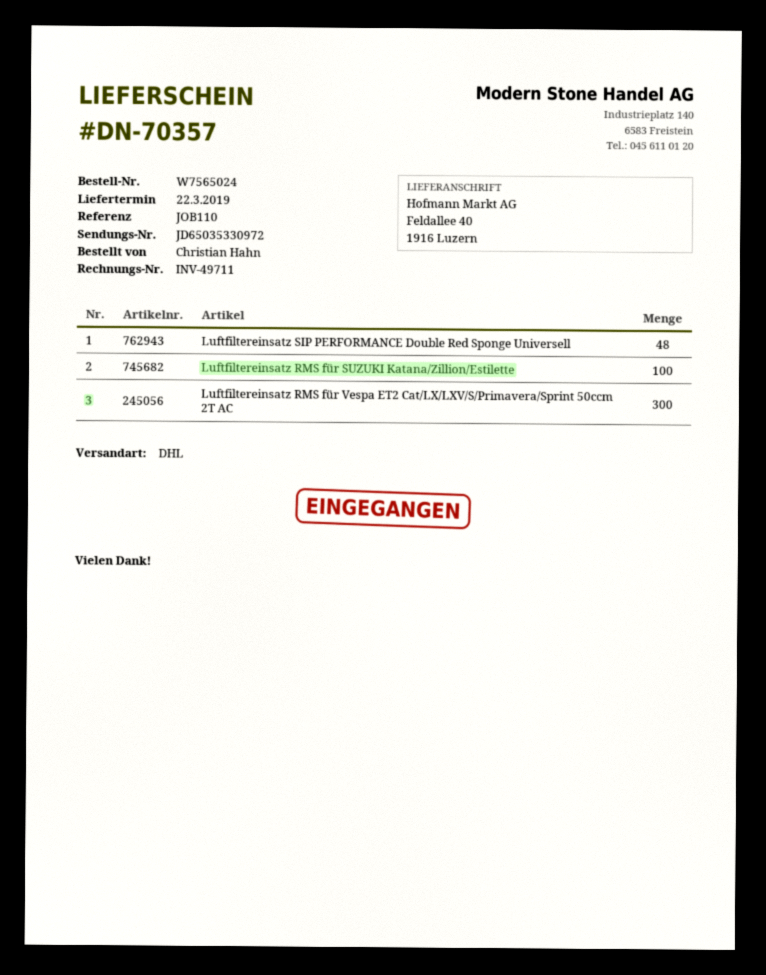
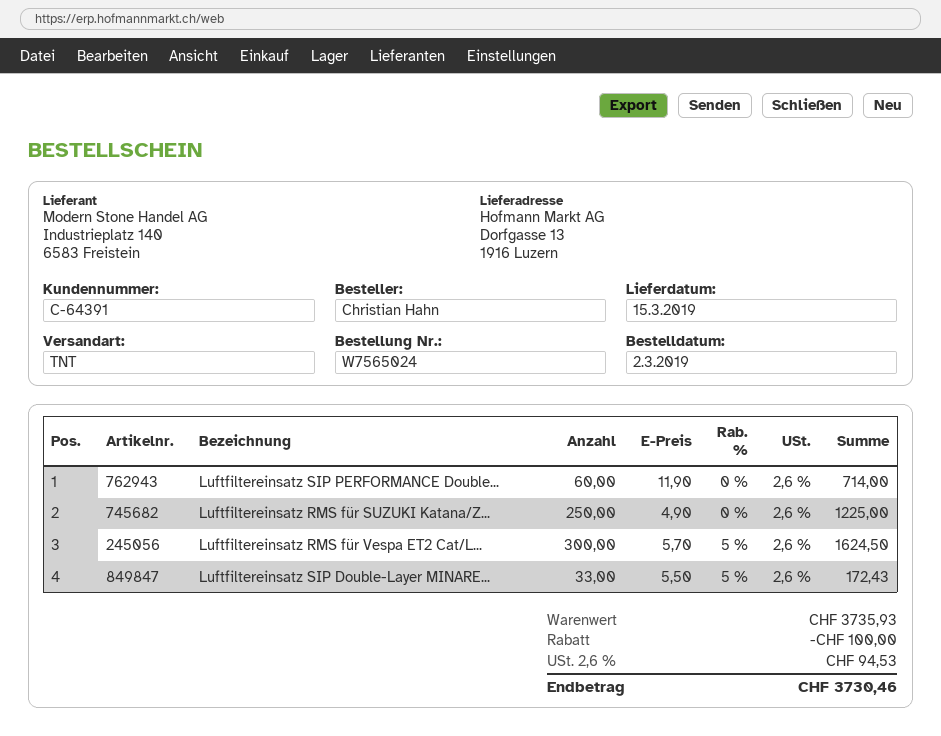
delivery date: 2019-03-22 -> 2019-03-15
shipping method: DHL -> TNT
ship to: Feldallee 40, 1916 Luzern -> Dorfgasse 13, 1916 Luzern
Luftfiltereinsatz SIP PERFORMANCE Double Red Sponge Universell: 48 -> 60
Luftfiltereinsatz RMS für SUZUKI Katana/Zillion/Estilette: 100 -> 250
Luftfiltereinsatz SIP Double-Layer MINARE...: none -> 33

